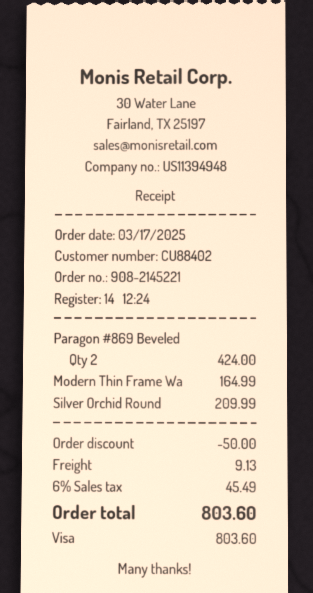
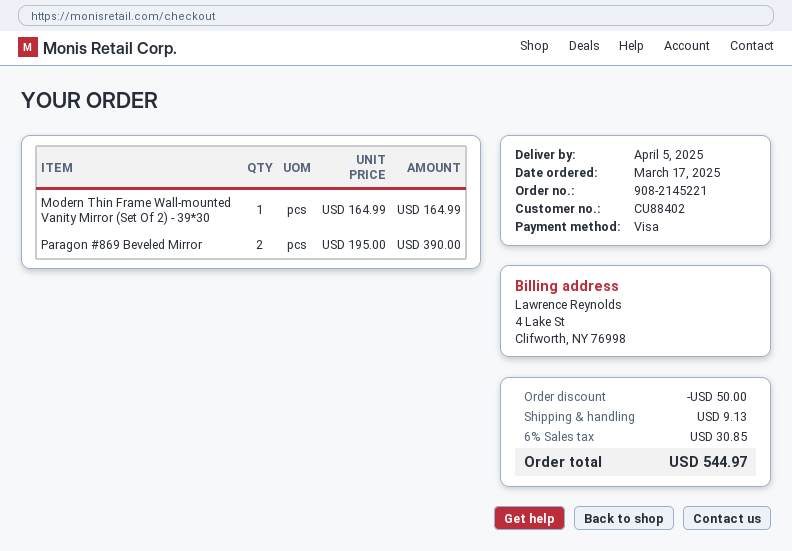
Paragon #869 Beveled: 2 for 424.00 -> 2 for 390.00
Silver Orchid Round: 1 for 209.99 -> none
tax: 6% = 45.49 -> 6% = 30.85
total: 803.60 -> 544.97

